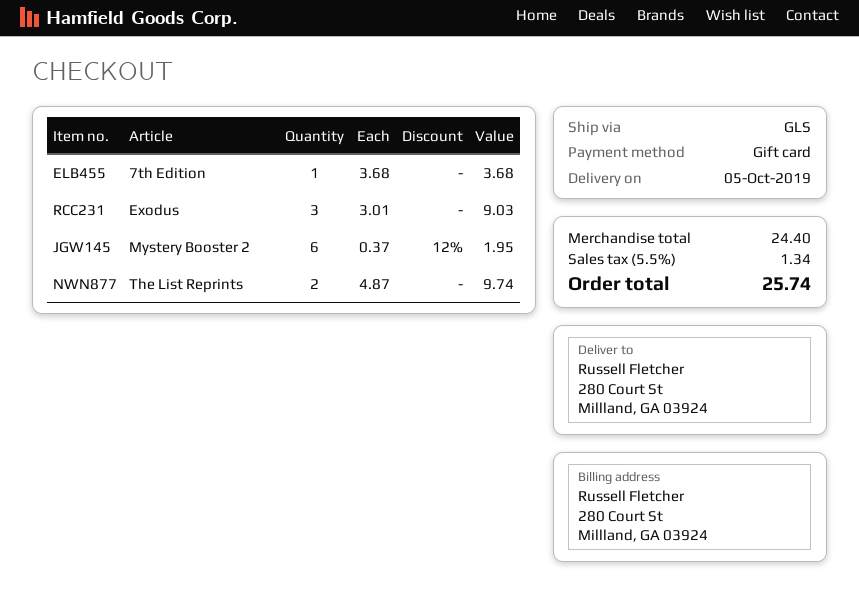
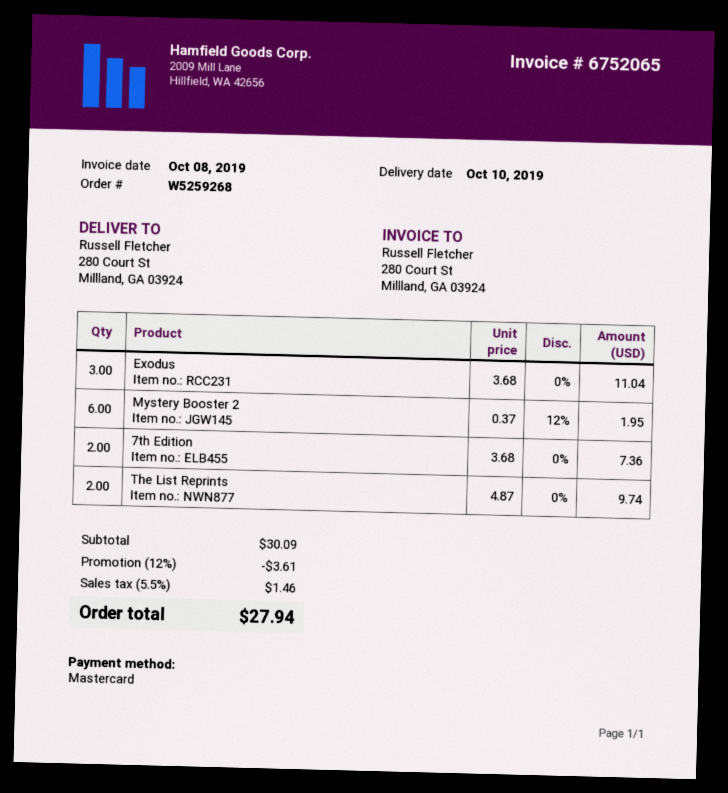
delivery date: 2019-10-05 -> 2019-10-10
payment method: gift card -> Mastercard
7th Edition: 1 x 3.68 = 3.68 -> 2 x 3.68 = 7.36
Exodus: 3 x 3.01 = 9.03 -> 3 x 3.68 = 11.04
subtotal: 24.40 -> 30.09
discount: none -> 12% = 3.61
tax: 5.5% = 1.34 -> 5.5% = 1.46
total: 25.74 -> 27.94

